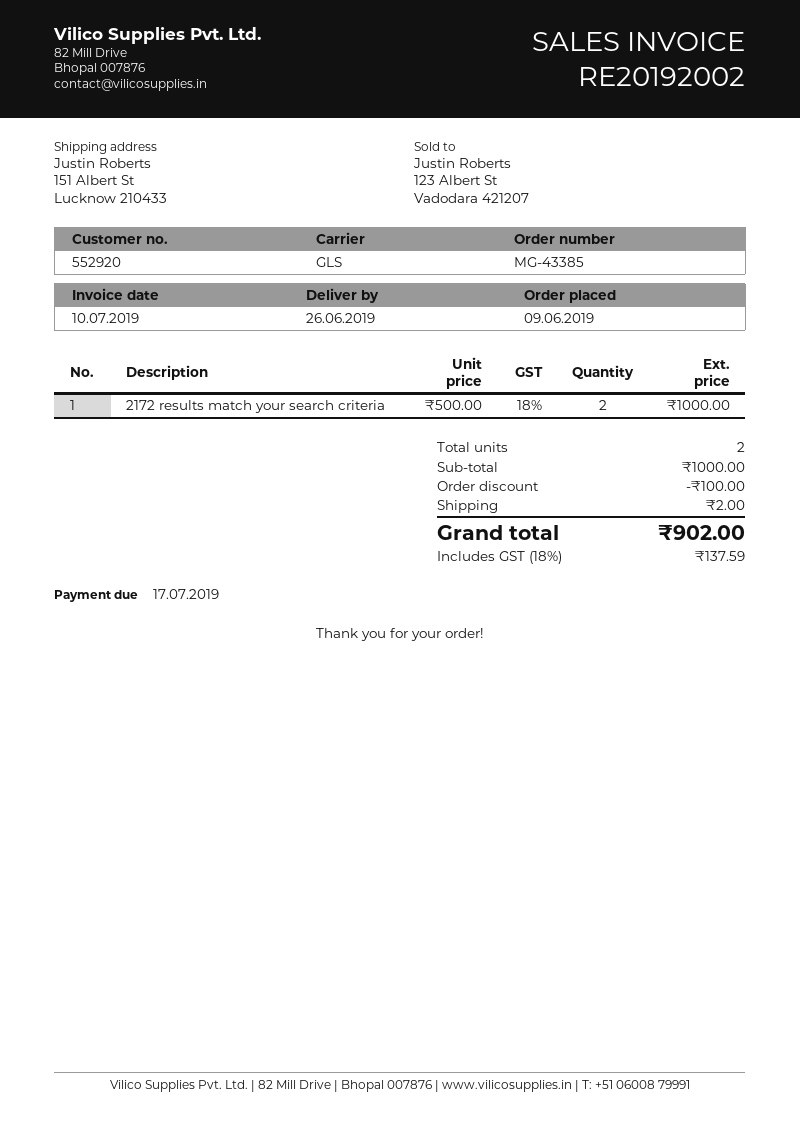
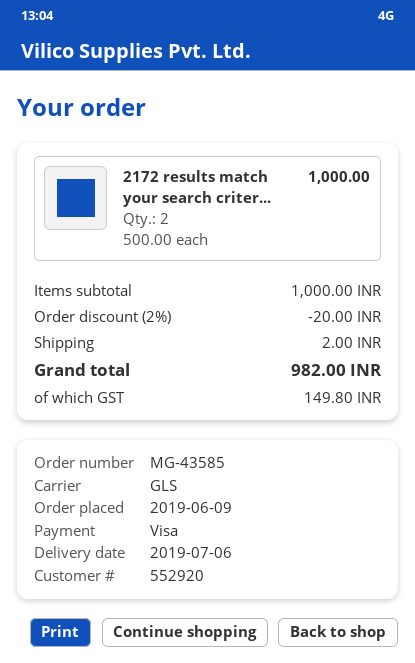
order number: MG-43385 -> MG-43585
delivery date: 2019-06-26 -> 2019-07-06
discount: 100.00 -> 20.00
tax: 137.59 -> 149.80
total: 902.00 -> 982.00

